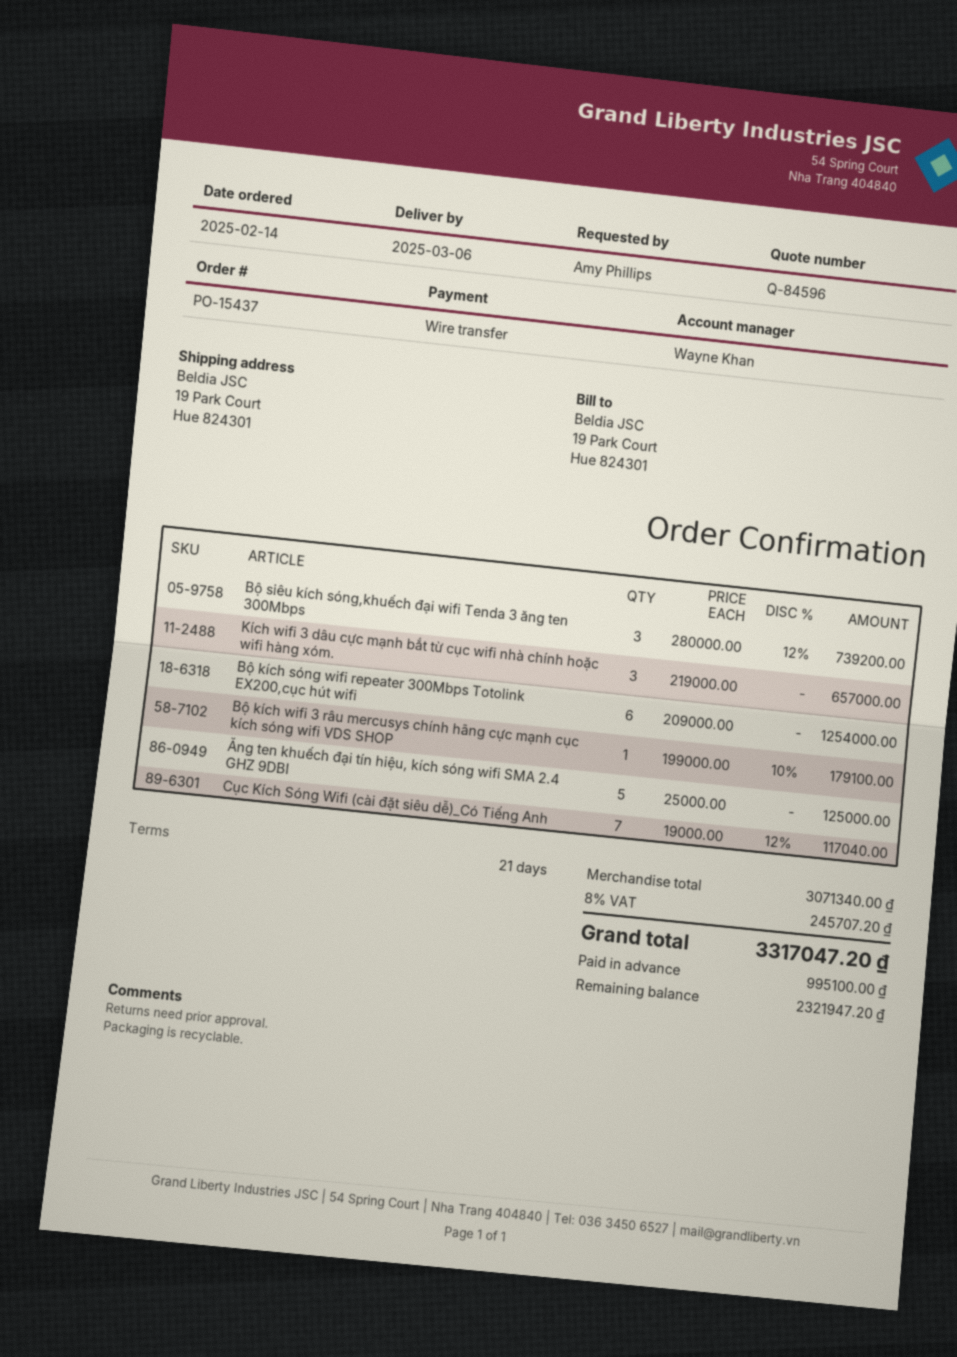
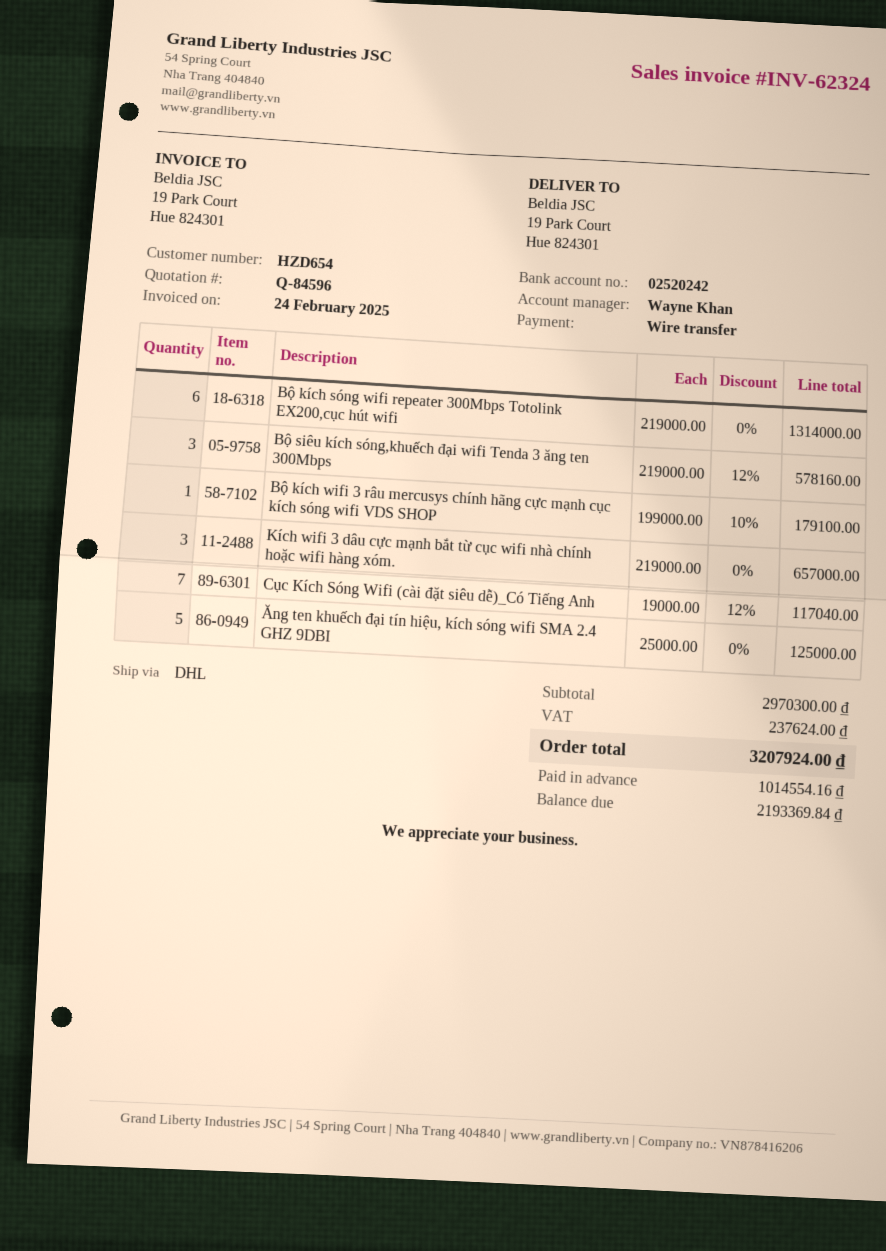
Bộ siêu kích sóng,khuếch đại wifi Tenda 3 ăng ten 300Mbps: 3 x 280000.00 - 12% = 739200.00 -> 3 x 219000.00 - 12% = 578160.00
Bộ kích sóng wifi repeater 300Mbps Totolink EX200,cục hút wifi: 6 x 209000.00 = 1254000.00 -> 6 x 219000.00 = 1314000.00
subtotal: 3071340.00 -> 2970300.00
tax: 245707.20 -> 237624.00
total: 3317047.20 -> 3207924.00
deposit: 995100.00 -> 1014554.16
balance: 2321947.20 -> 2193369.84

